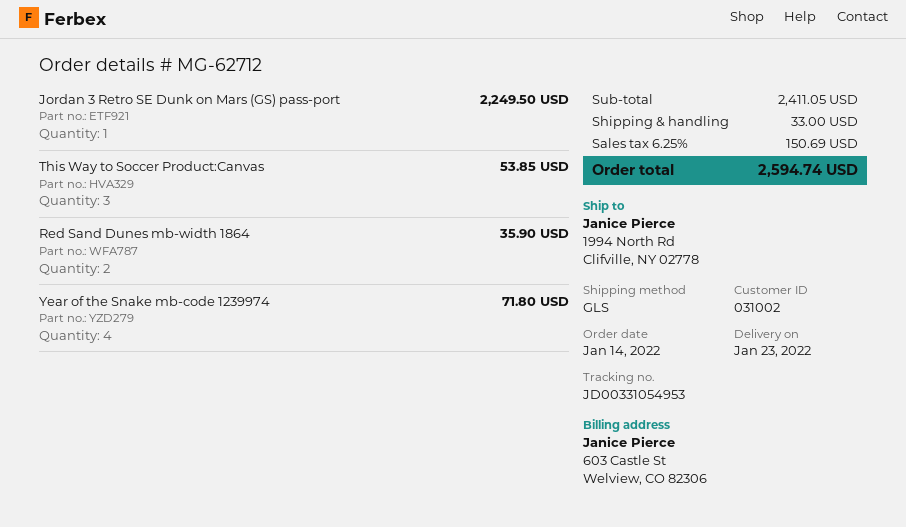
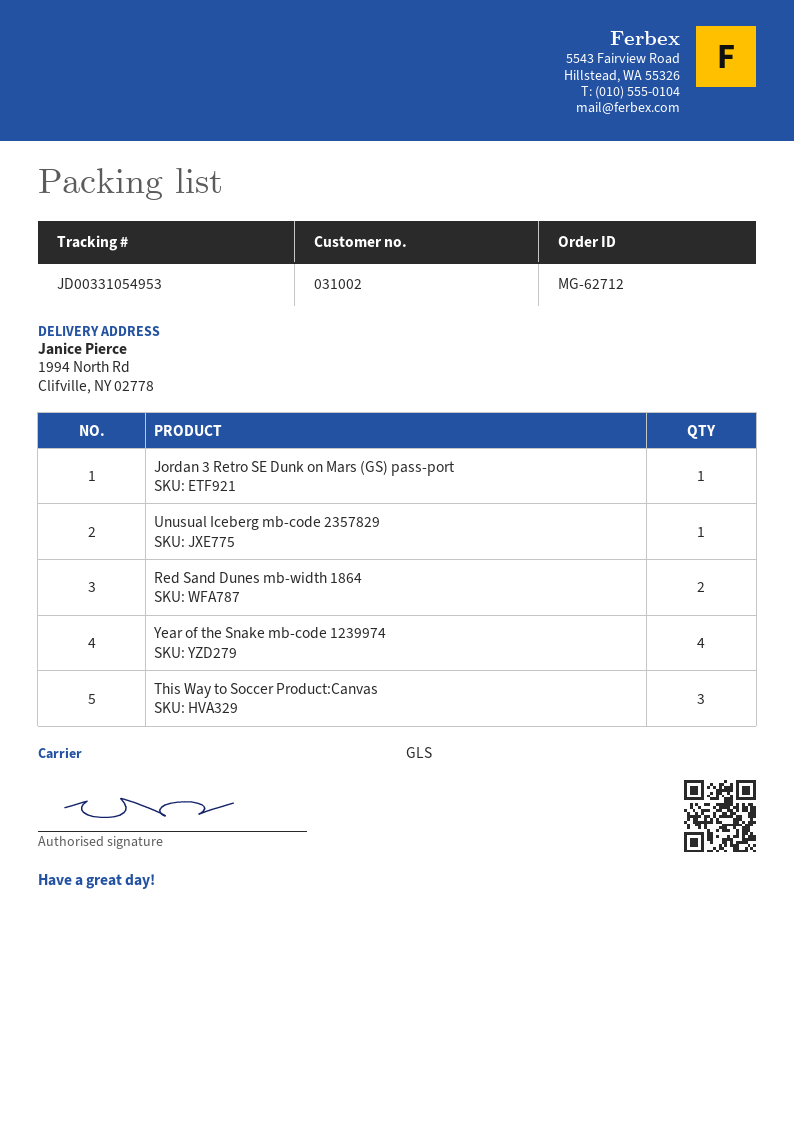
Unusual Iceberg mb-code 2357829: none -> 1

